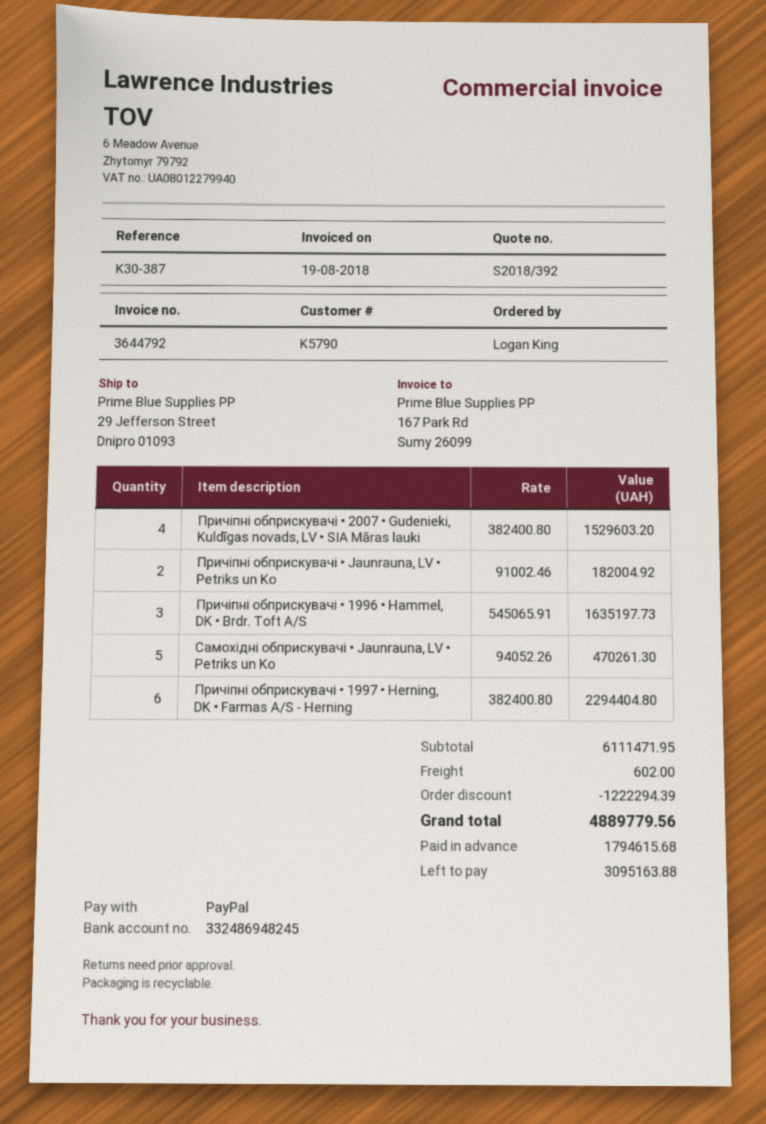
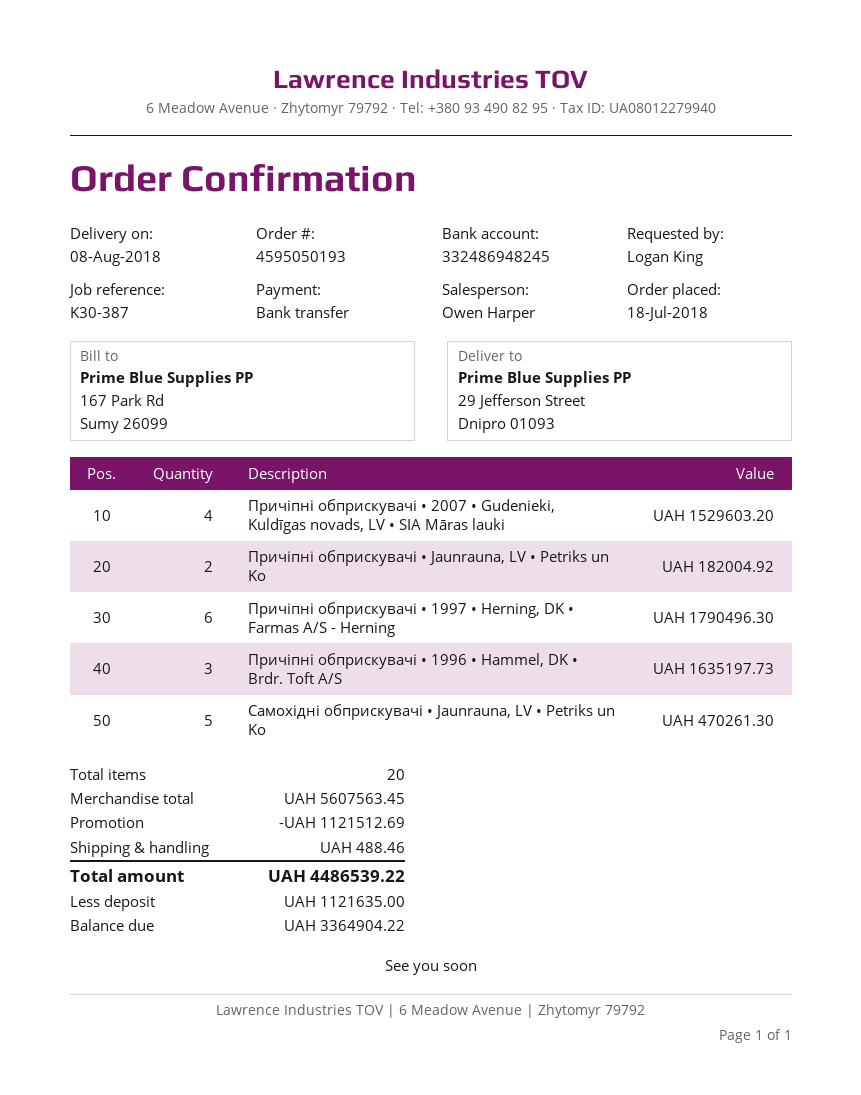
payment method: PayPal -> bank transfer
Причіпні обприскувачі • 1997 • Herning, DK • Farmas A/S - Herning: 6 for 2294404.80 -> 6 for 1790496.30
subtotal: 6111471.95 -> 5607563.45
discount: 1222294.39 -> 1121512.69
shipping: 602.00 -> 488.46
total: 4889779.56 -> 4486539.22
deposit: 1794615.68 -> 1121635.00
balance: 3095163.88 -> 3364904.22

